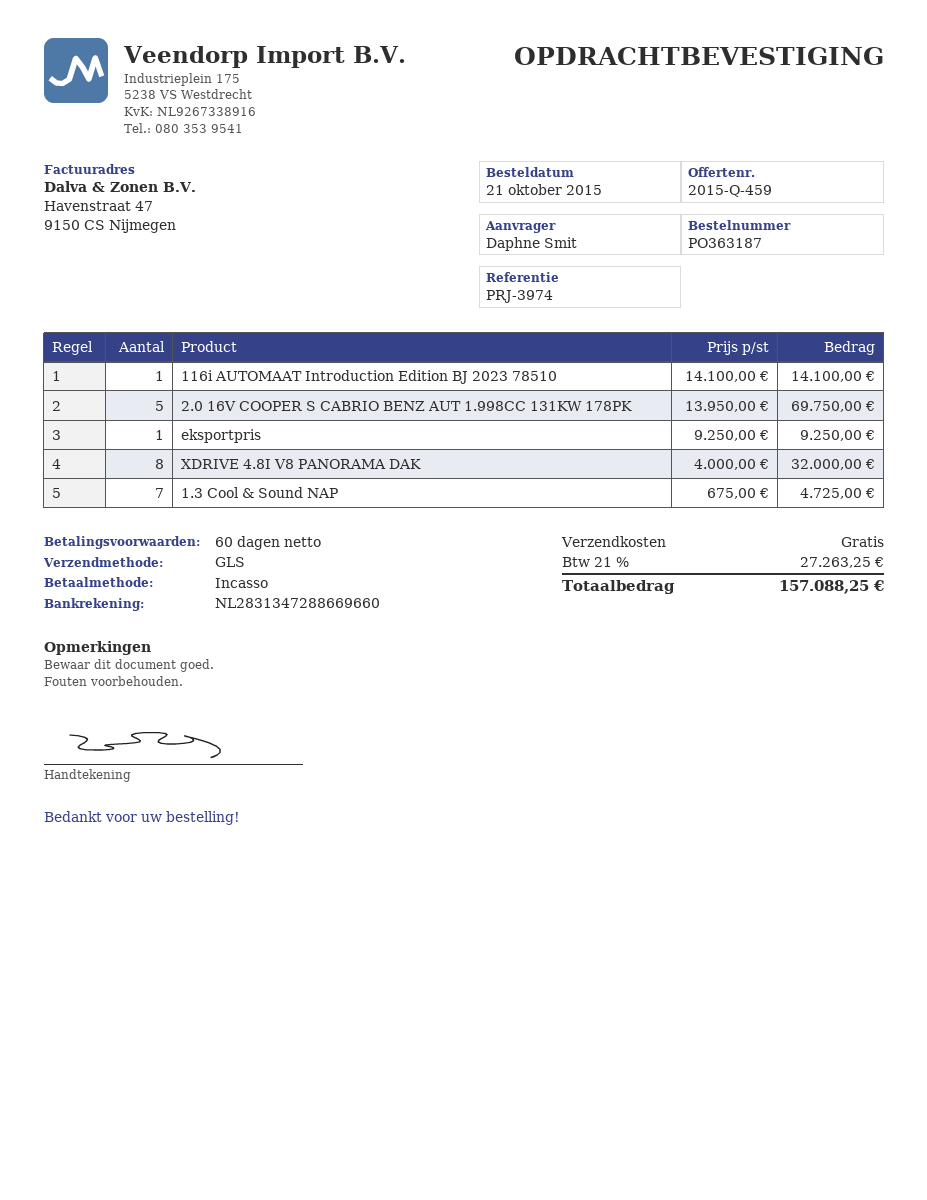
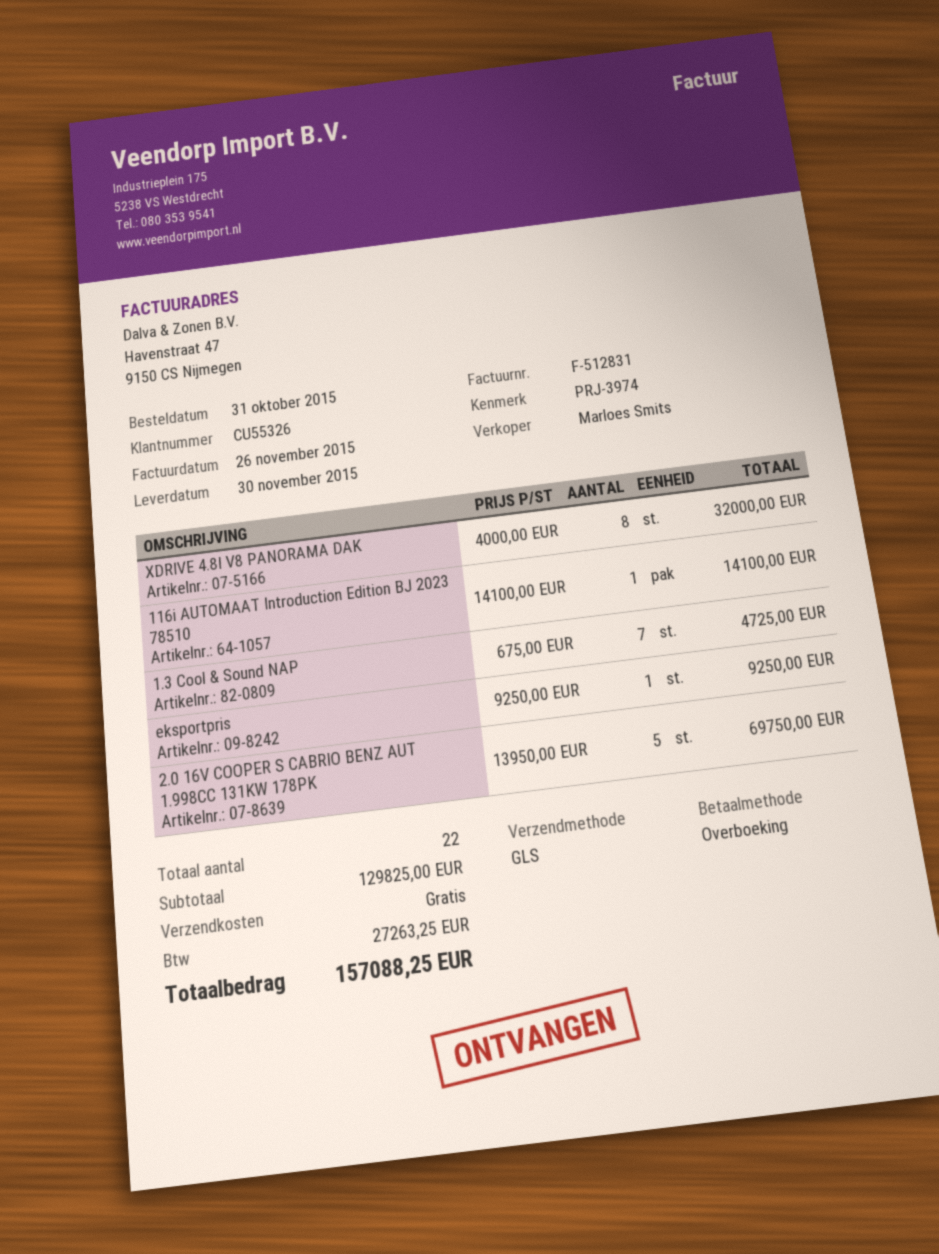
order date: 2015-10-21 -> 2015-10-31
payment method: direct debit -> bank transfer

